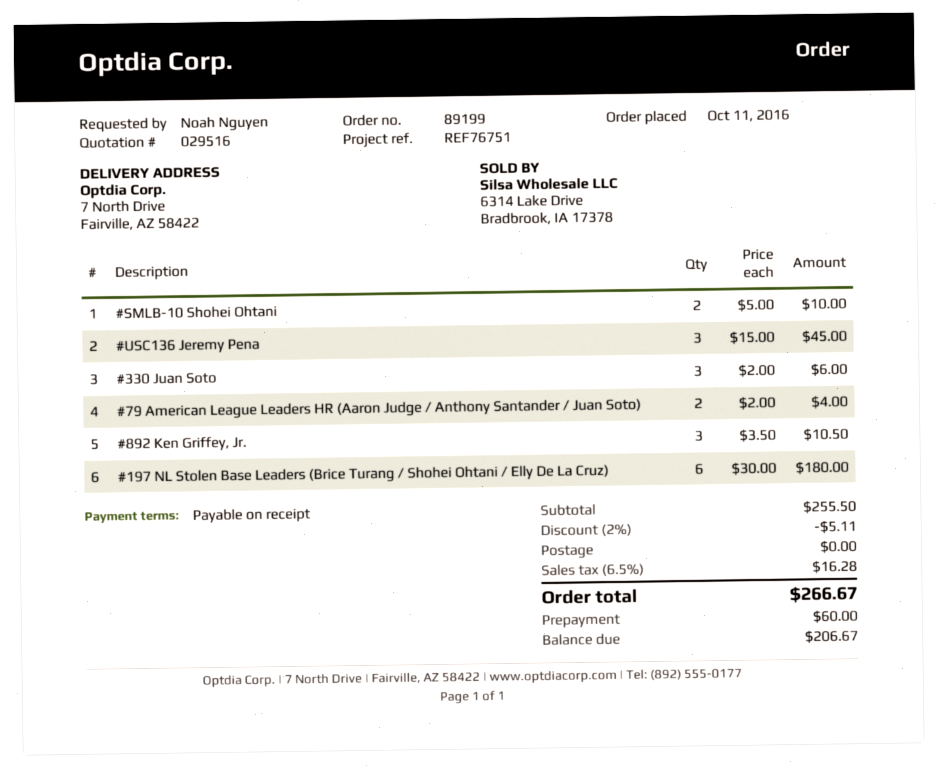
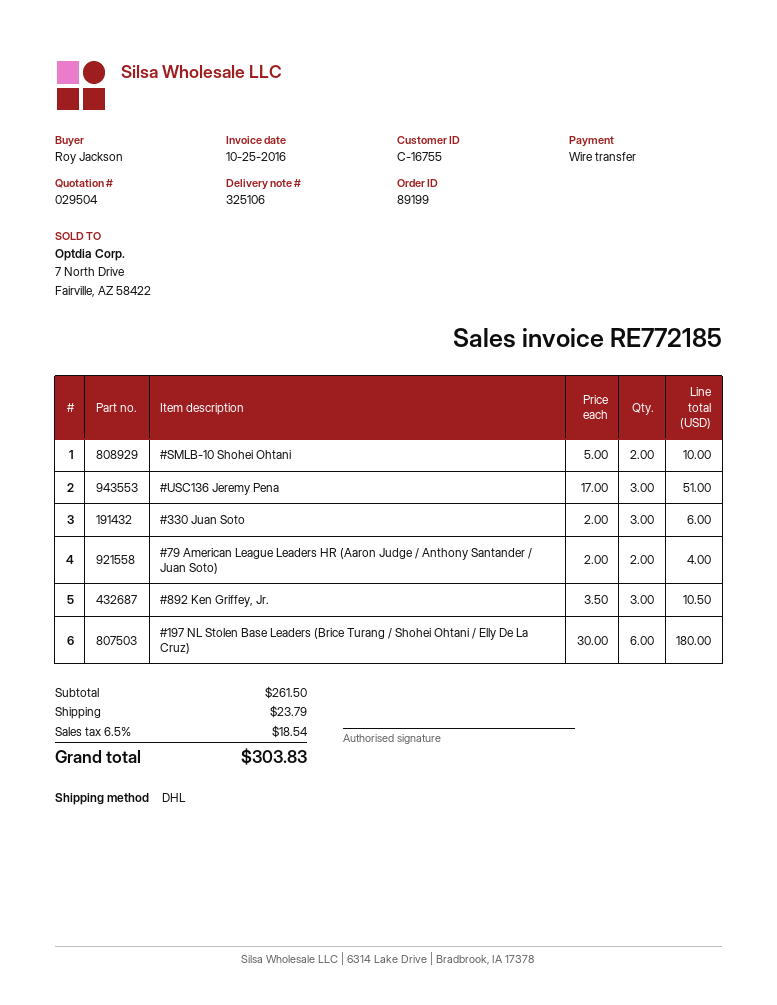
quote number: 029516 -> 029504
ordered by: Noah Nguyen -> Roy Jackson
#USC136 Jeremy Pena: 3 x 15.00 = 45.00 -> 3 x 17.00 = 51.00
subtotal: 255.50 -> 261.50
discount: 2% = 5.11 -> none
shipping: 0.00 -> 23.79
tax: 6.5% = 16.28 -> 6.5% = 18.54
total: 266.67 -> 303.83

